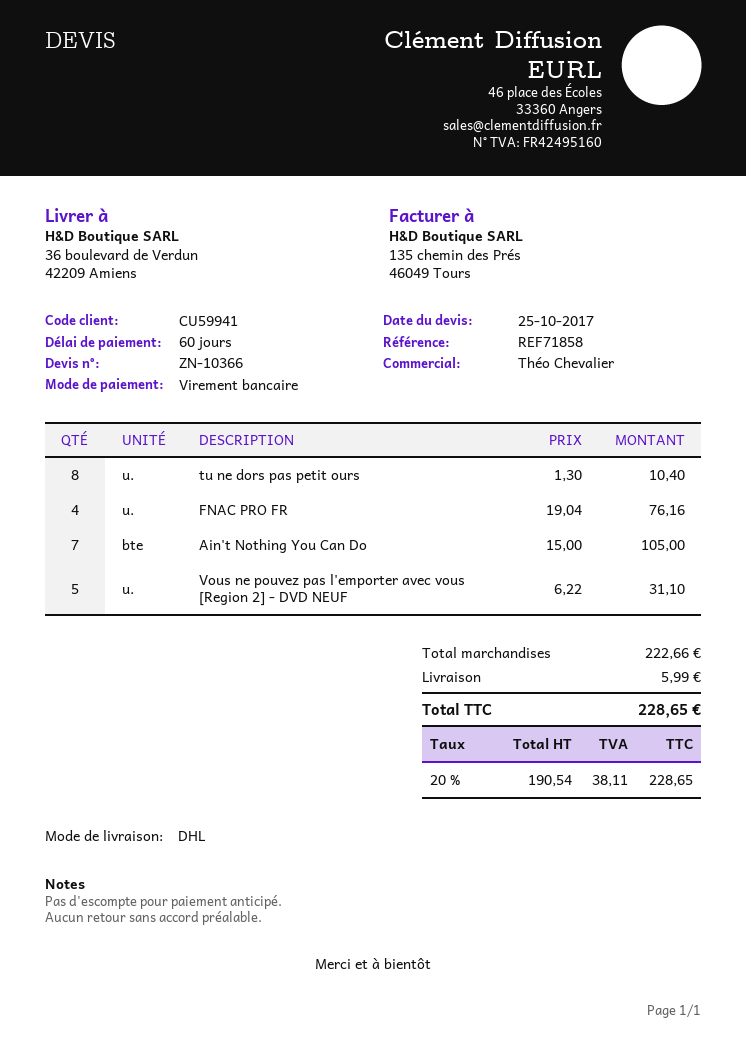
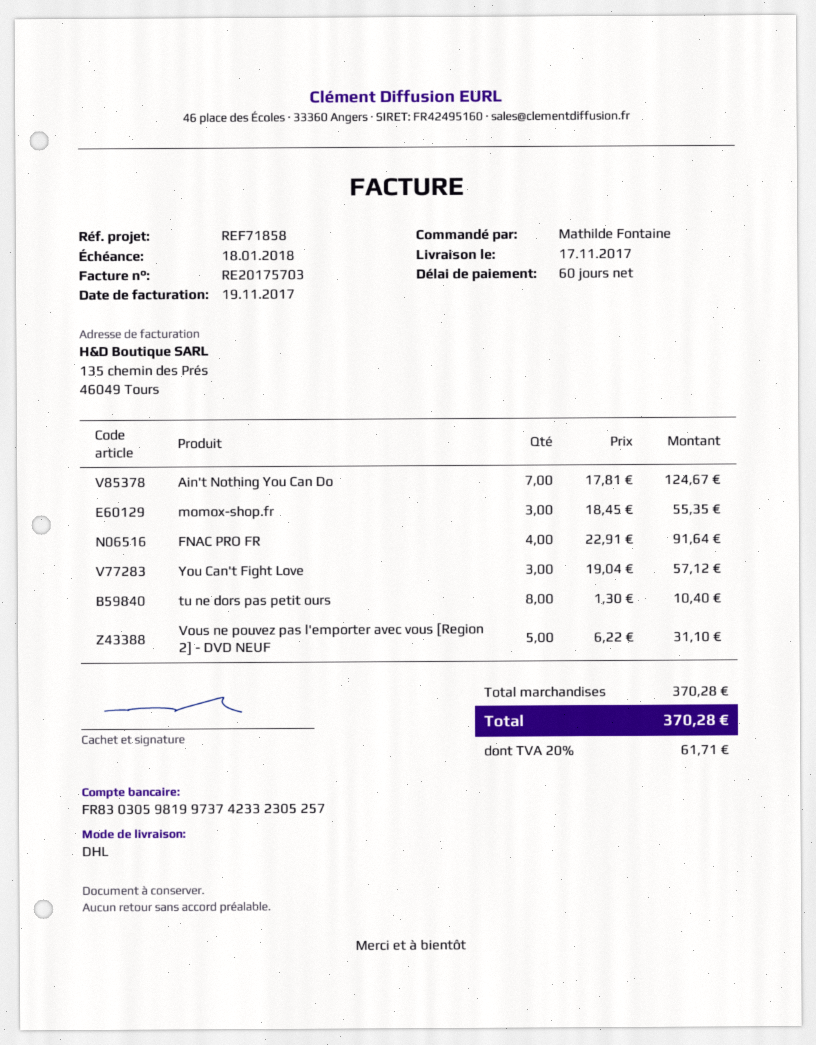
FNAC PRO FR: 4 x 19.04 = 76.16 -> 4 x 22.91 = 91.64
Ain't Nothing You Can Do: 7 x 15.00 = 105.00 -> 7 x 17.81 = 124.67
momox-shop.fr: none -> 3 x 18.45 = 55.35
You Can't Fight Love: none -> 3 x 19.04 = 57.12
subtotal: 222.66 -> 370.28
shipping: 5.99 -> none
tax: 20% = 38.11 -> 20% = 61.71
total: 228.65 -> 370.28

